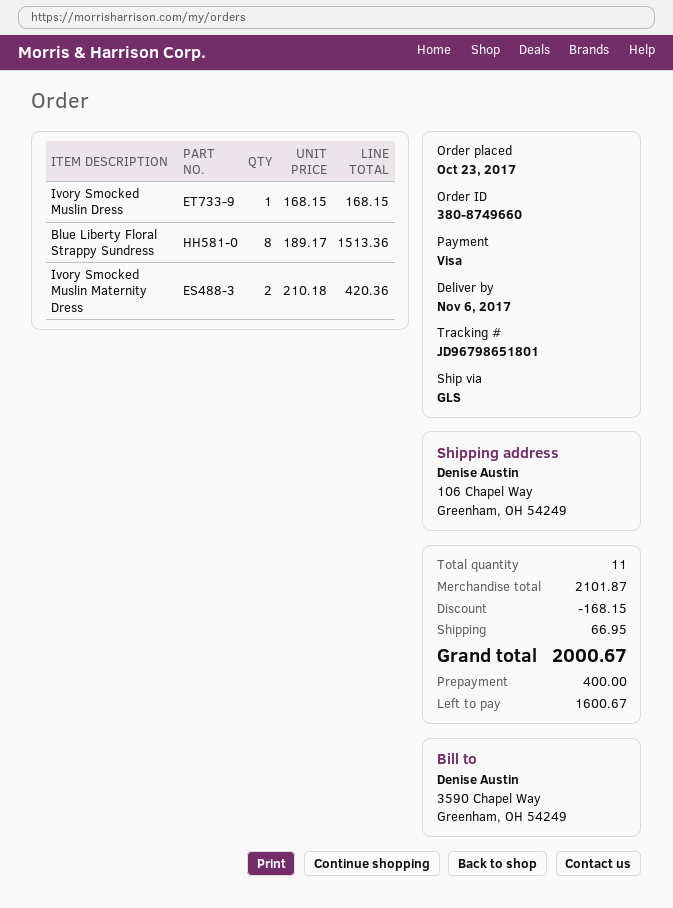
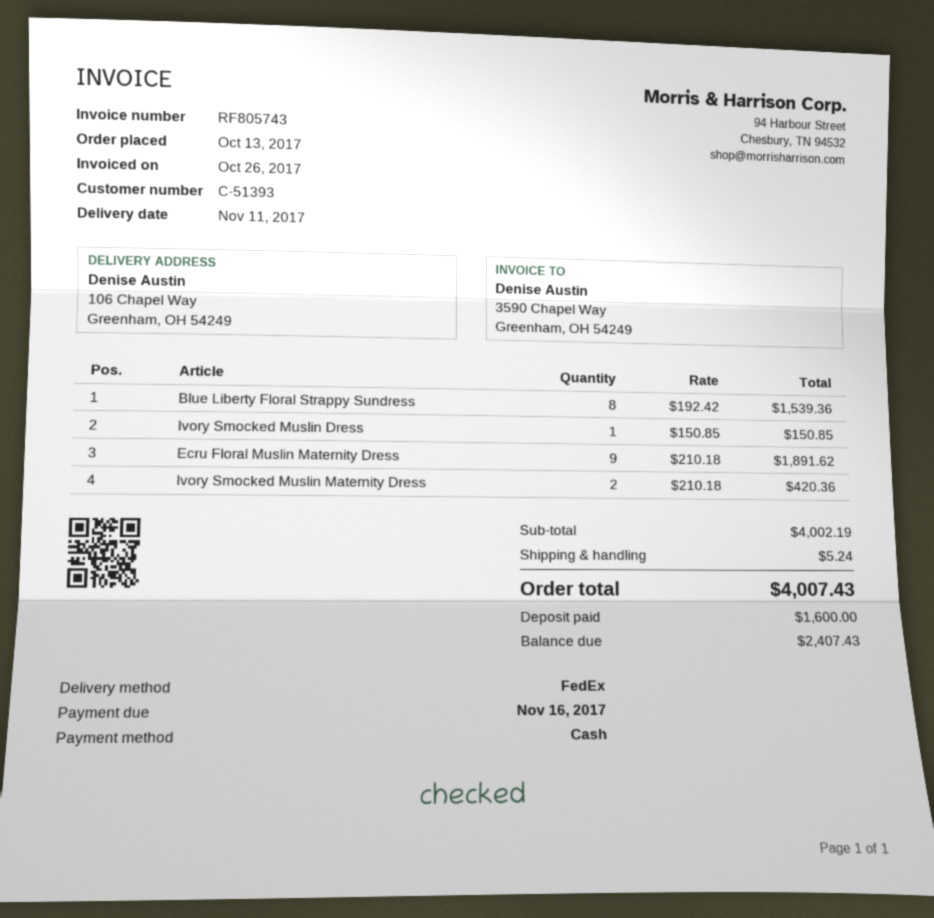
order date: 2017-10-23 -> 2017-10-13
delivery date: 2017-11-06 -> 2017-11-11
payment method: Visa -> cash
shipping method: GLS -> FedEx
Ivory Smocked Muslin Dress: 1 x 168.15 = 168.15 -> 1 x 150.85 = 150.85
Blue Liberty Floral Strappy Sundress: 8 x 189.17 = 1513.36 -> 8 x 192.42 = 1539.36
Ecru Floral Muslin Maternity Dress: none -> 9 x 210.18 = 1891.62
subtotal: 2101.87 -> 4002.19
discount: 168.15 -> none
shipping: 66.95 -> 5.24
total: 2000.67 -> 4007.43
deposit: 400.00 -> 1600.00
balance: 1600.67 -> 2407.43

